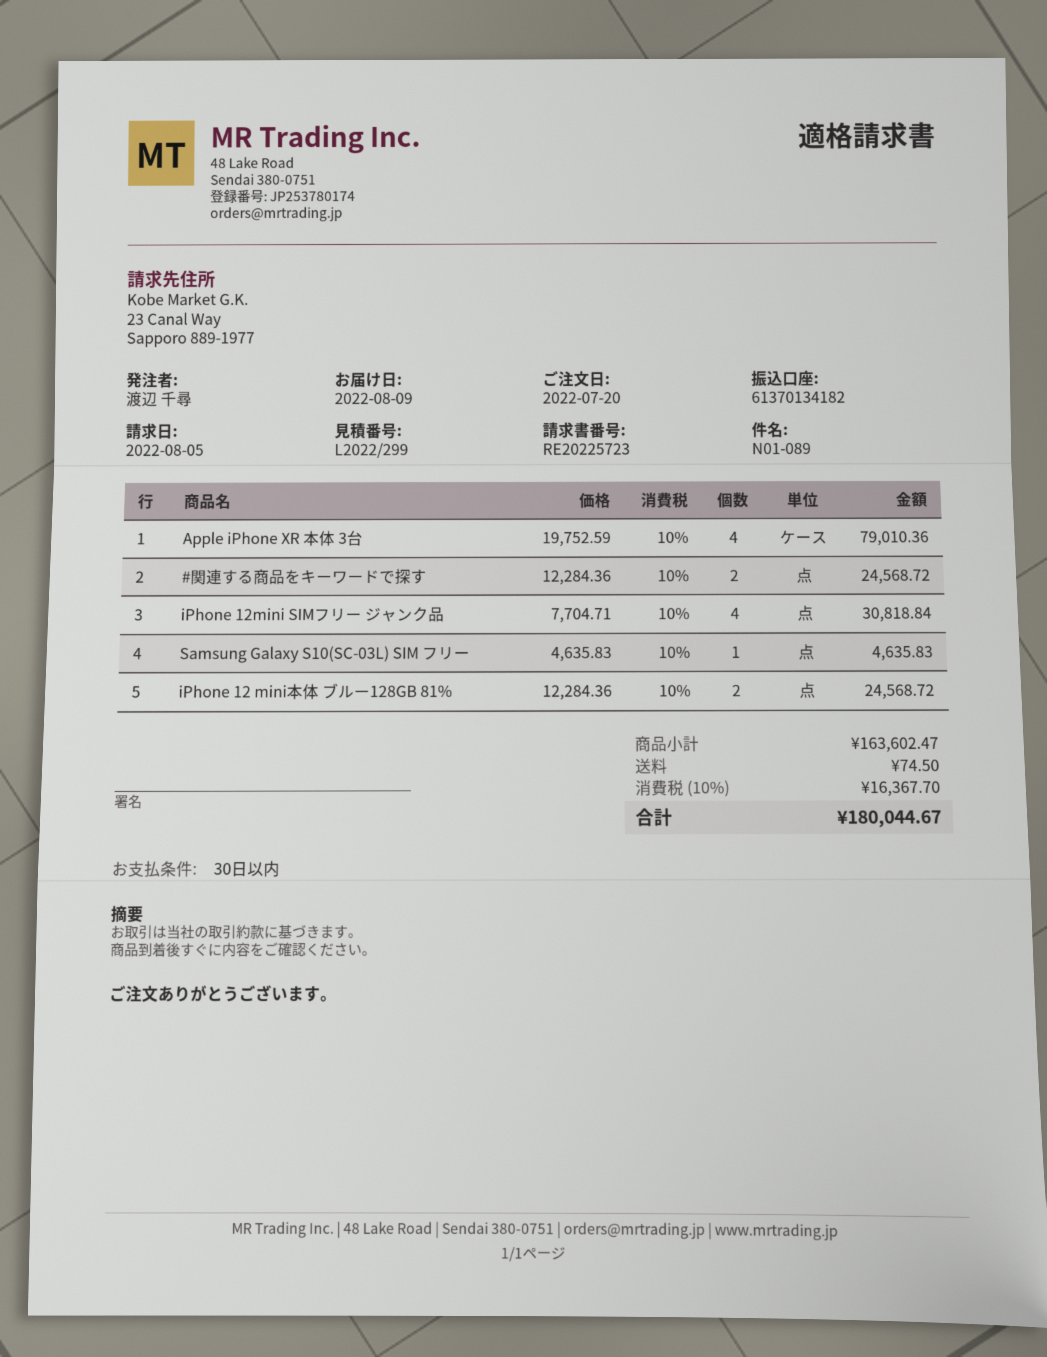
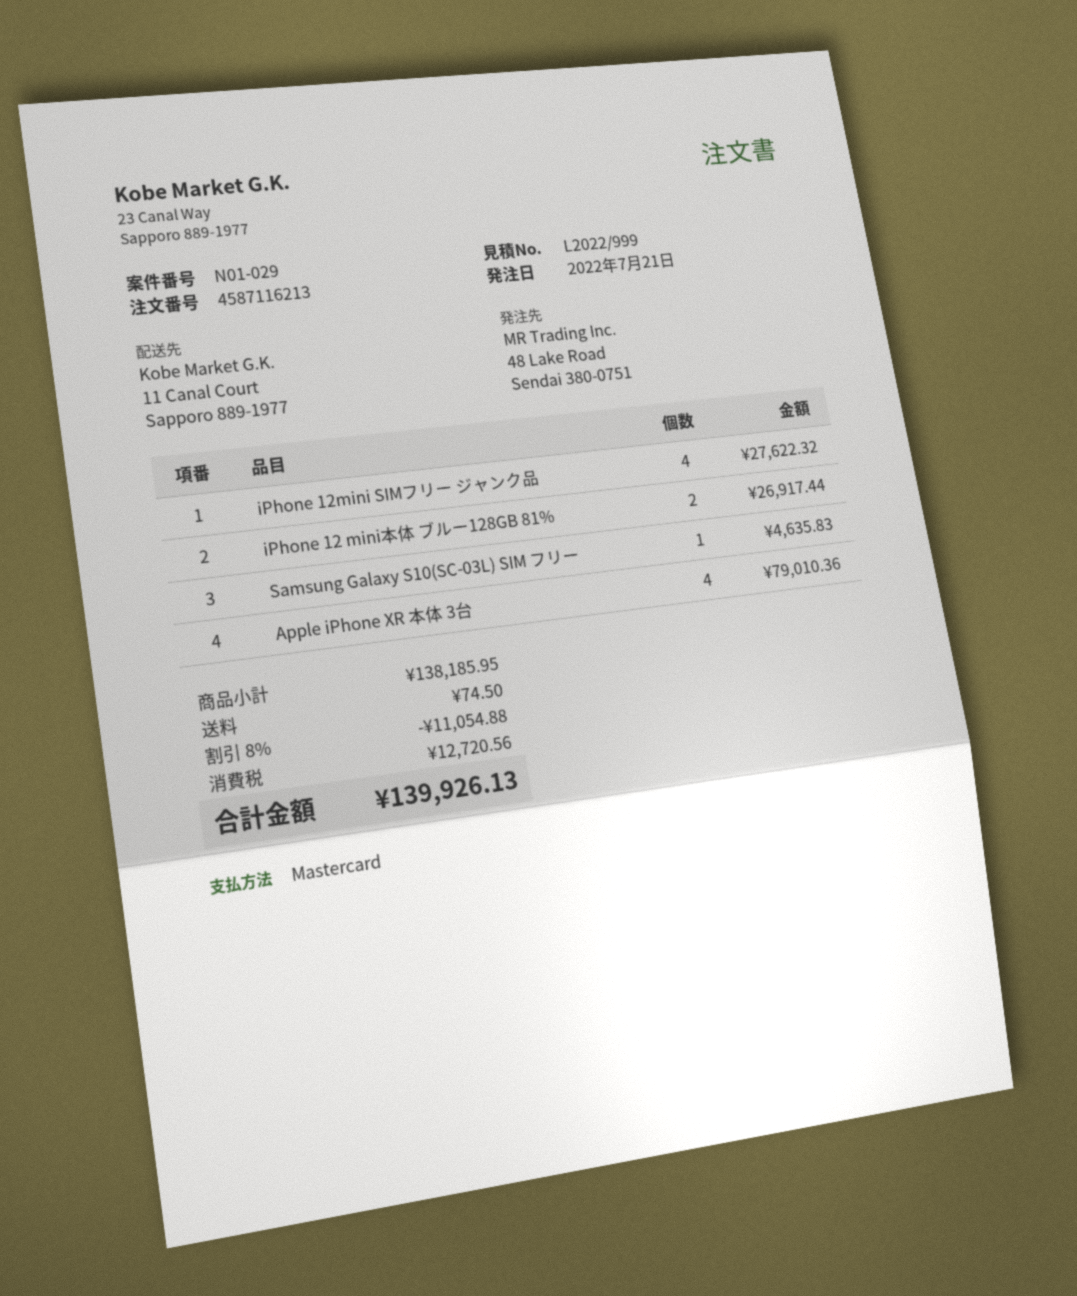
quote number: L2022/299 -> L2022/999
order date: 2022-07-20 -> 2022-07-21
reference: N01-089 -> N01-029
#関連する商品をキーワードで探す: 2 for 24568.72 -> none
iPhone 12mini SIMフリー ジャンク品: 4 for 30818.84 -> 4 for 27622.32
iPhone 12 mini本体 ブルー128GB 81%: 2 for 24568.72 -> 2 for 26917.44
subtotal: 163602.47 -> 138185.95
discount: none -> 8% = 11054.88
tax: 16367.70 -> 12720.56
total: 180044.67 -> 139926.13

